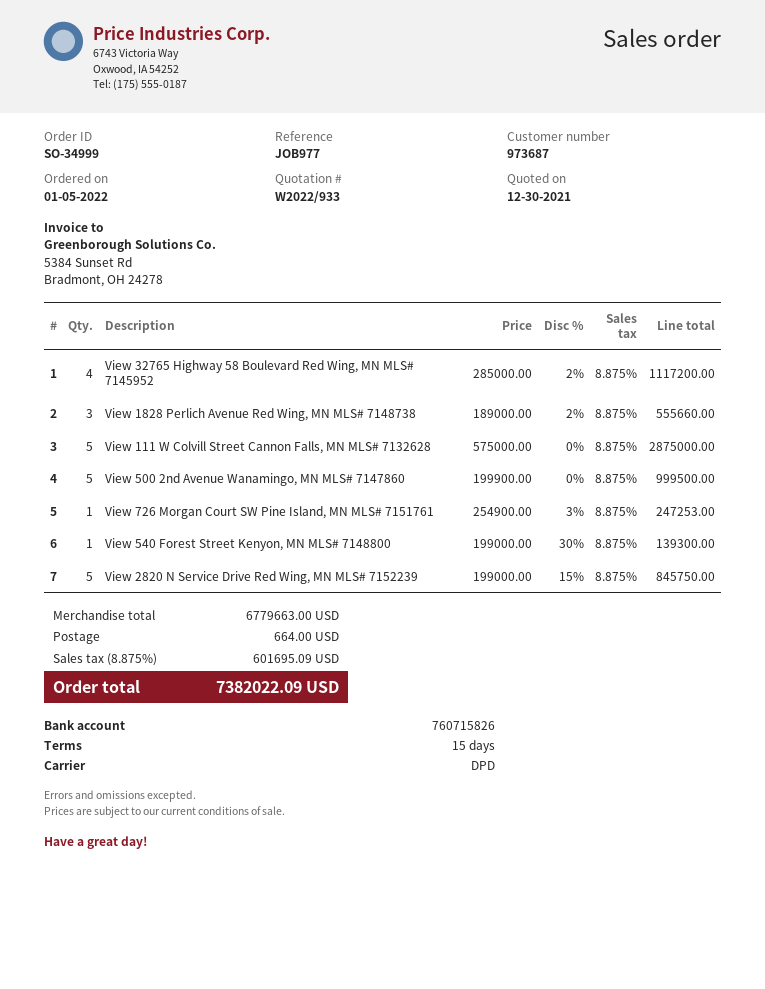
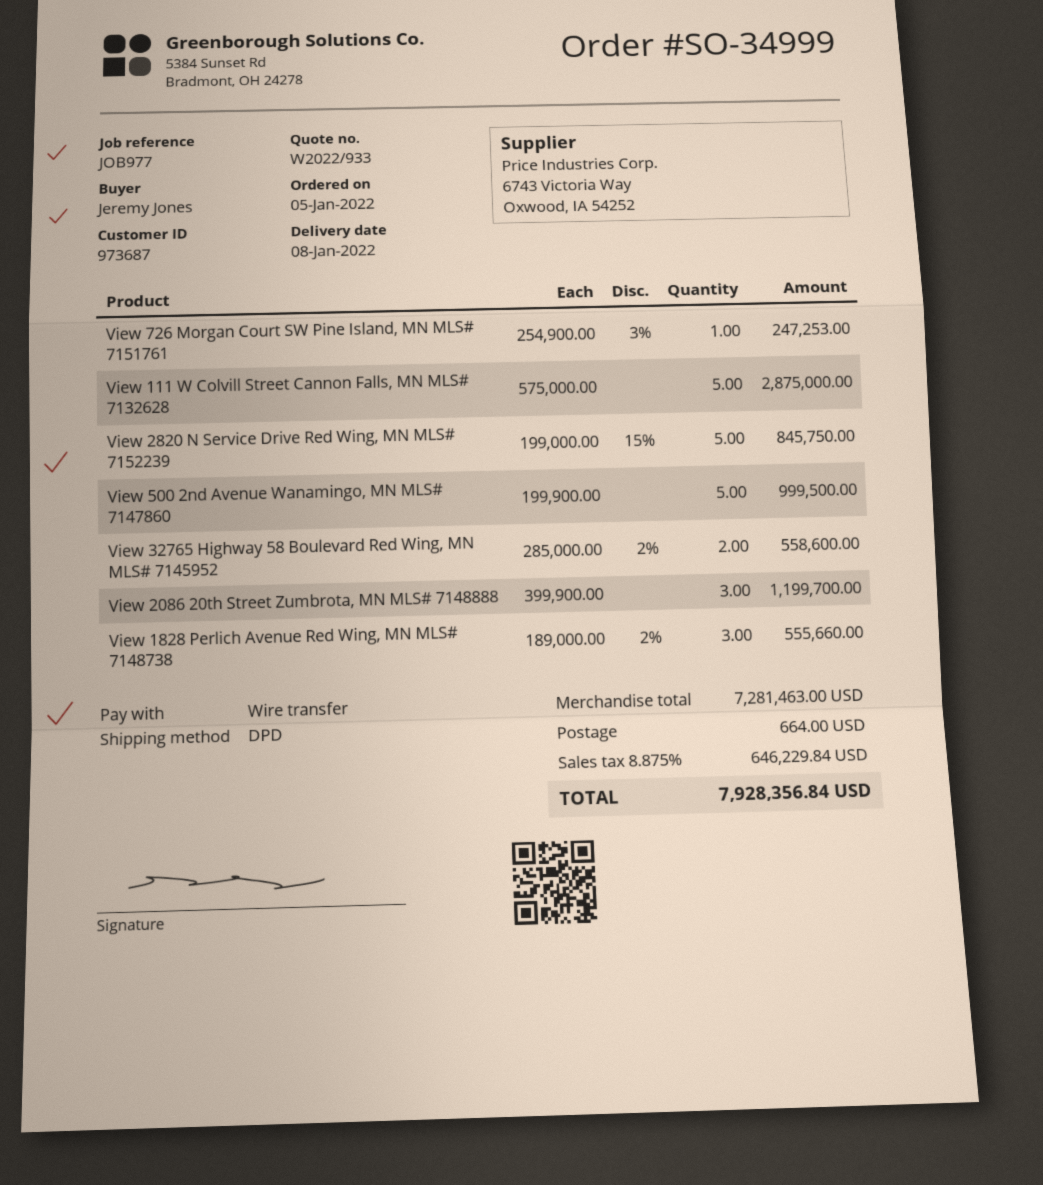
View 32765 Highway 58 Boulevard Red Wing, MN MLS# 7145952: 4 x 285000.00 - 2% = 1117200.00 -> 2 x 285000.00 - 2% = 558600.00
View 540 Forest Street Kenyon, MN MLS# 7148800: 1 x 199000.00 - 30% = 139300.00 -> none
View 2086 20th Street Zumbrota, MN MLS# 7148888: none -> 3 x 399900.00 = 1199700.00
subtotal: 6779663.00 -> 7281463.00
tax: 8.875% = 601695.09 -> 8.875% = 646229.84
total: 7382022.09 -> 7928356.84

